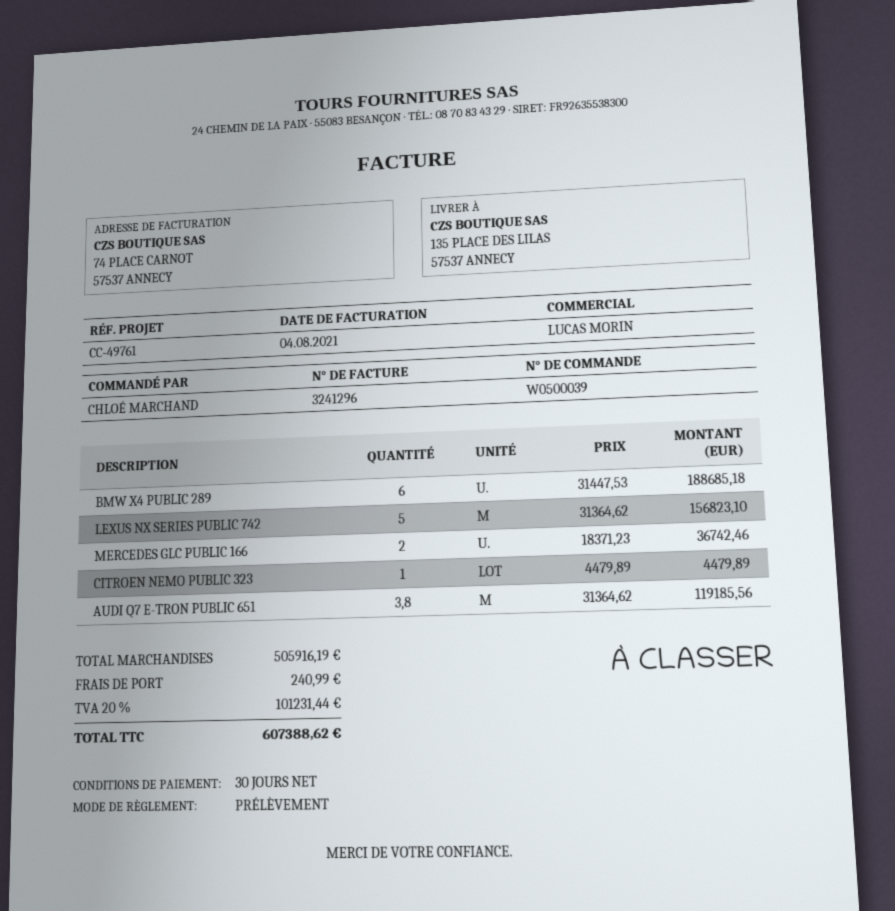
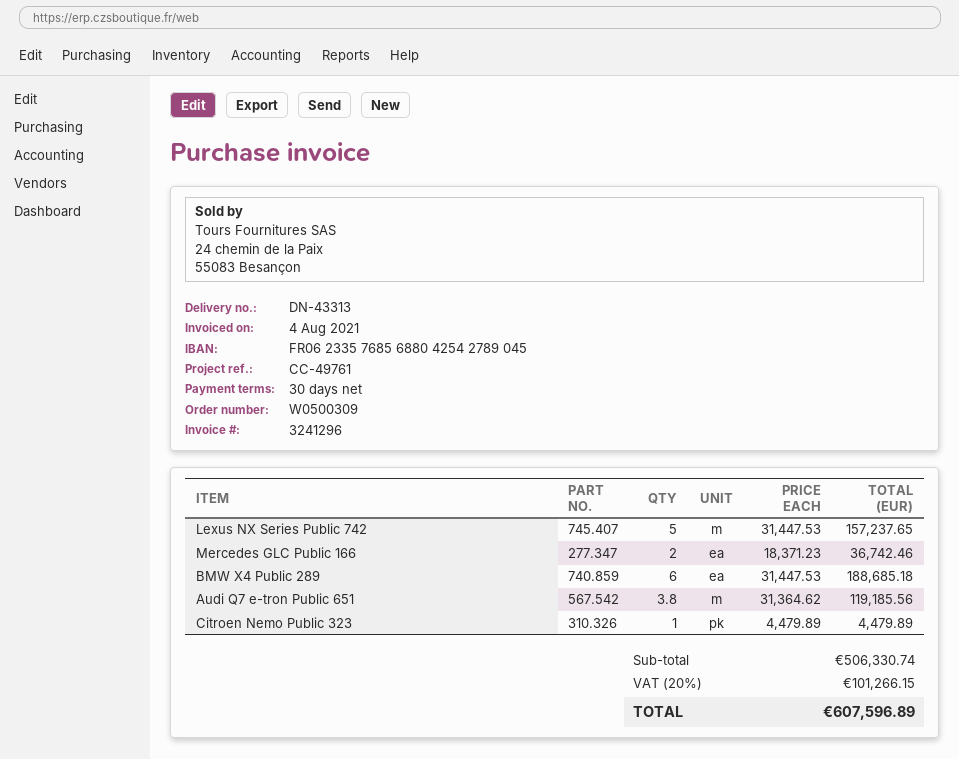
order number: W0500039 -> W0500309
LEXUS NX SERIES PUBLIC 742: 5 x 31364.62 = 156823.10 -> 5 x 31447.53 = 157237.65
subtotal: 505916.19 -> 506330.74
shipping: 240.99 -> none
tax: 20% = 101231.44 -> 20% = 101266.15
total: 607388.62 -> 607596.89

